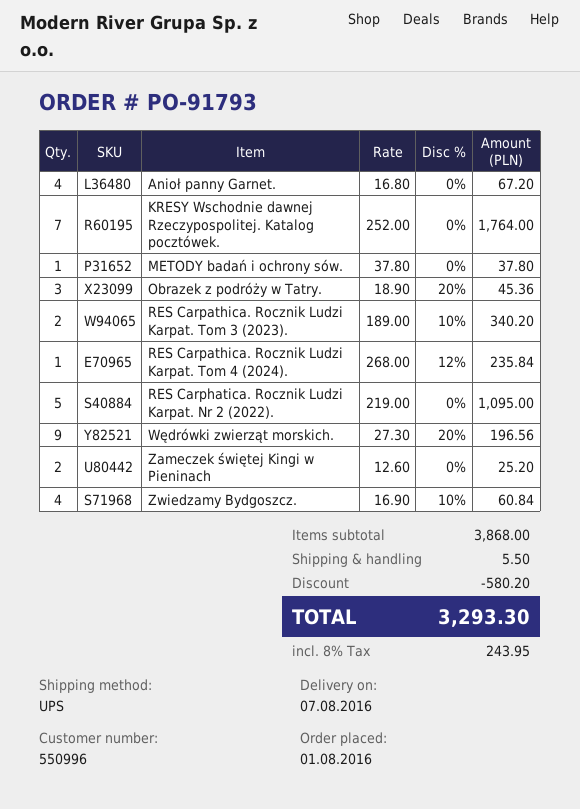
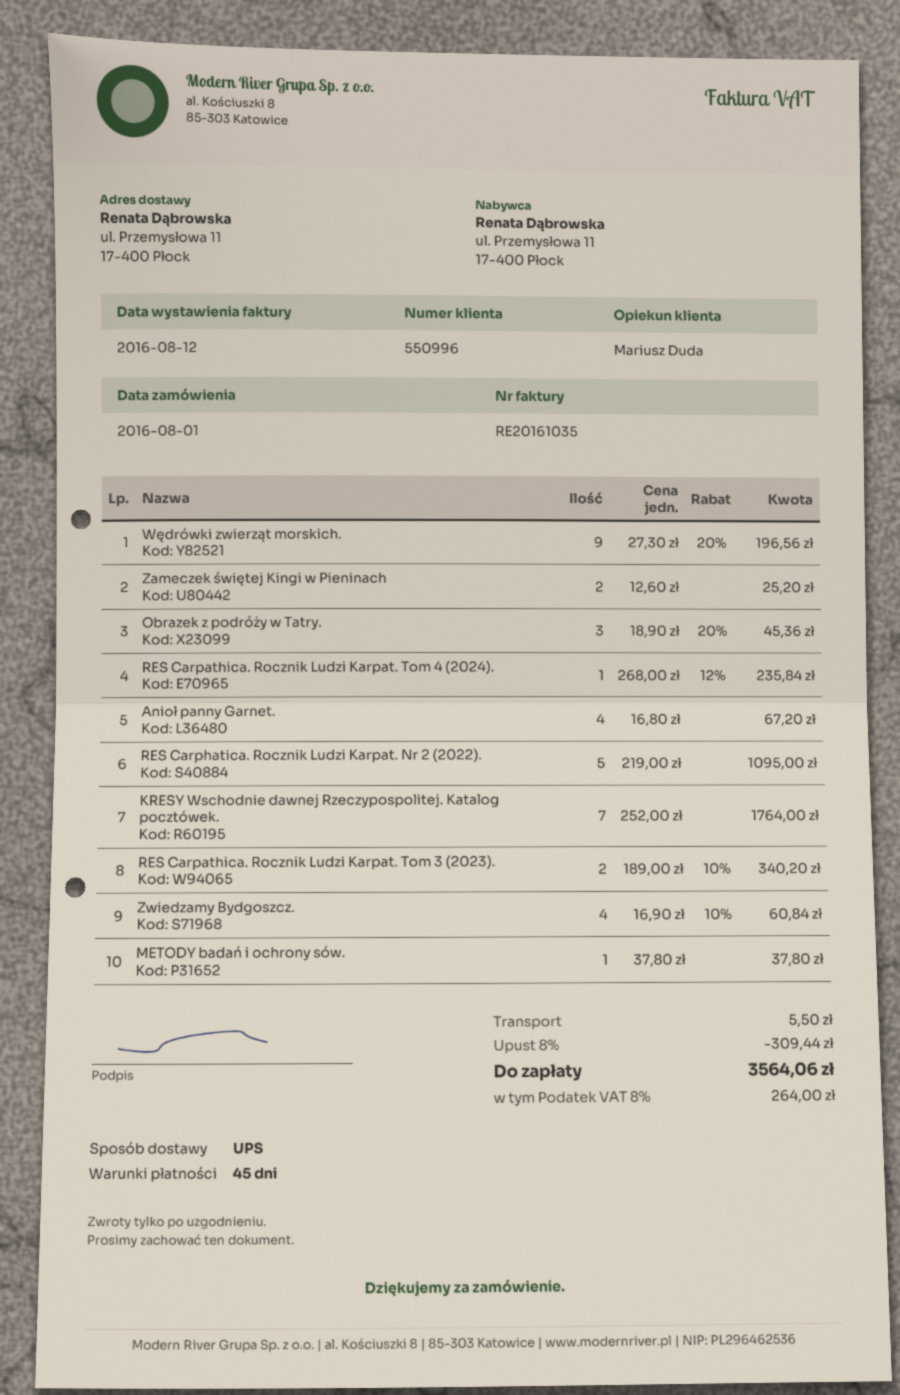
discount: 580.20 -> 309.44
tax: 8% = 243.95 -> 8% = 264.00
total: 3293.30 -> 3564.06

